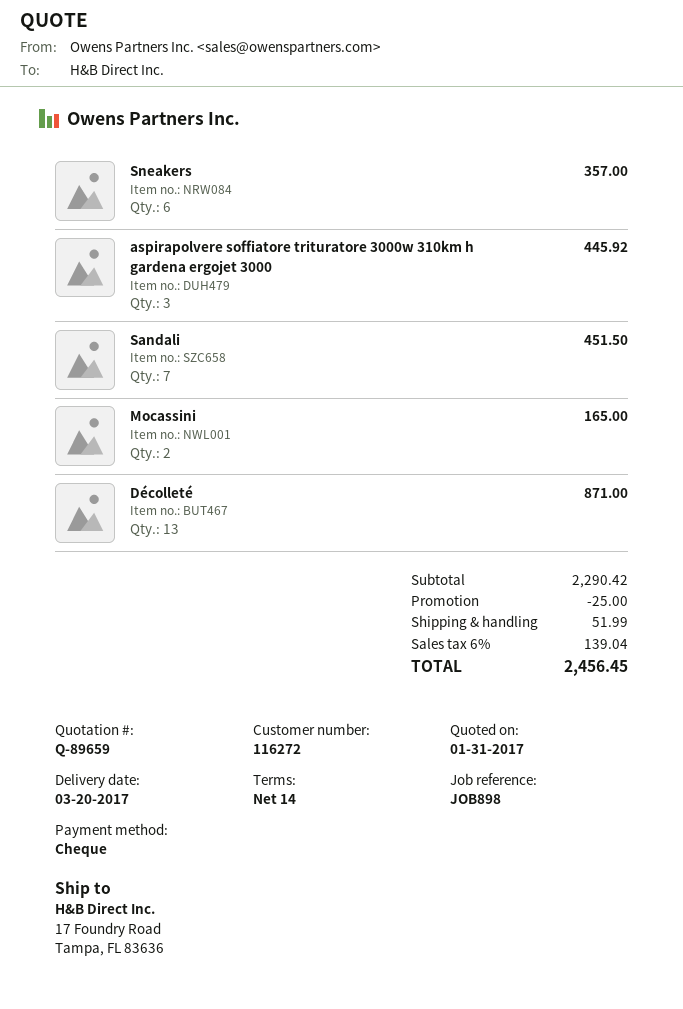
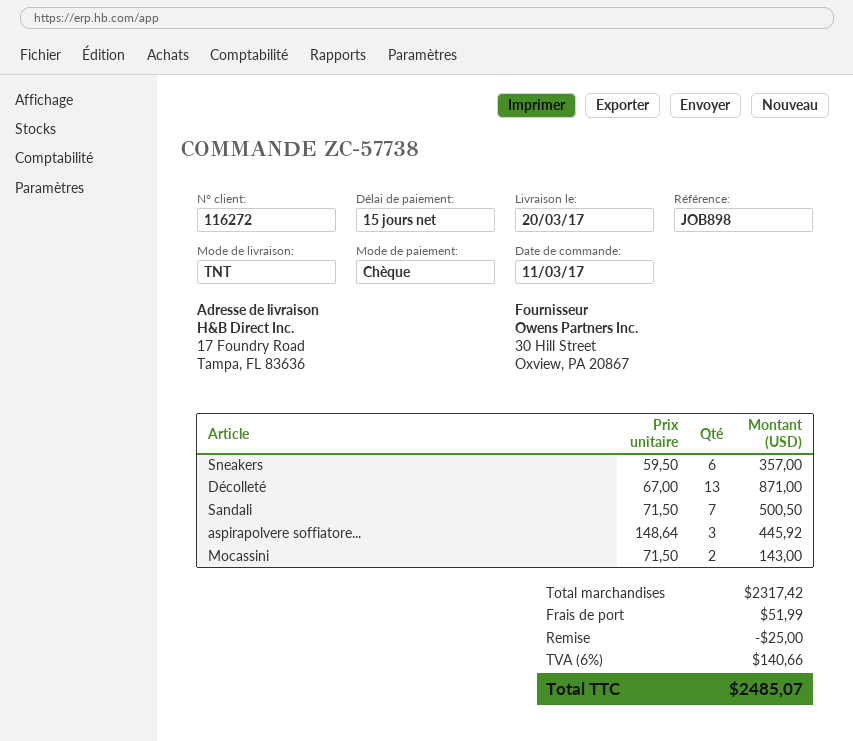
payment terms: 14 days -> 15 days
Sandali: 7 for 451.50 -> 7 for 500.50
Mocassini: 2 for 165.00 -> 2 for 143.00
subtotal: 2290.42 -> 2317.42
tax: 6% = 139.04 -> 6% = 140.66
total: 2456.45 -> 2485.07

